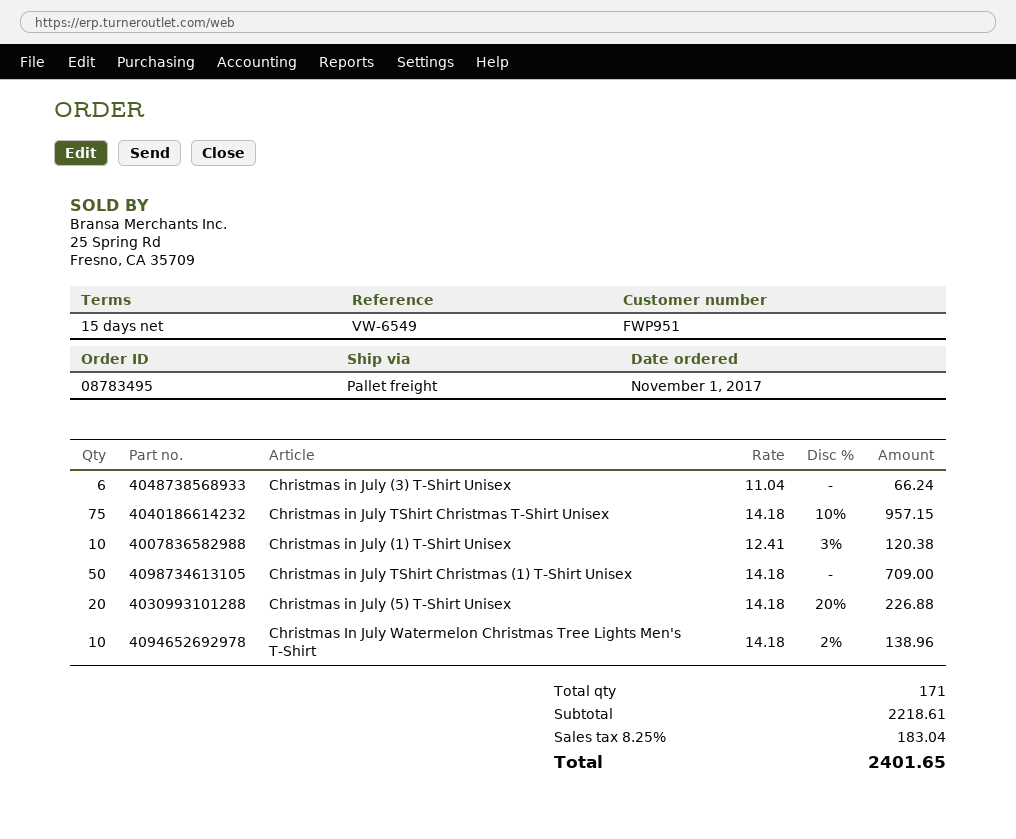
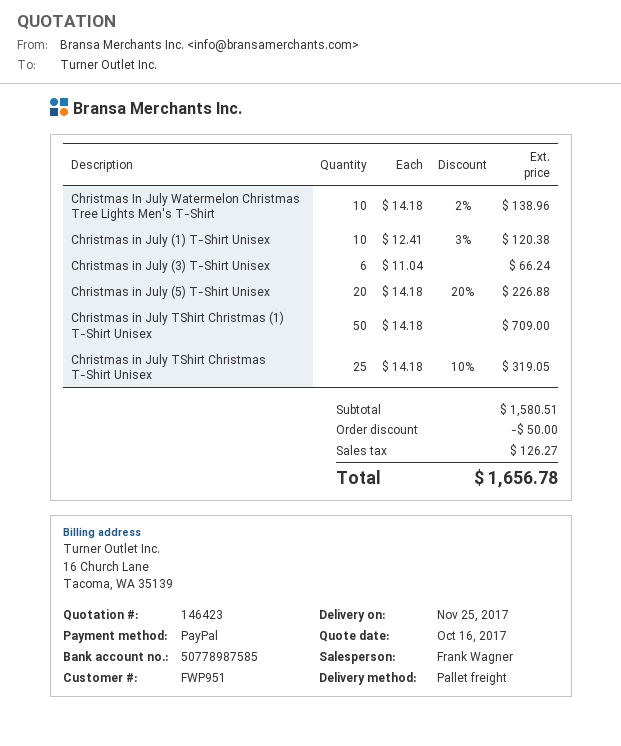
Christmas in July TShirt Christmas T-Shirt Unisex: 75 x 14.18 - 10% = 957.15 -> 25 x 14.18 - 10% = 319.05
subtotal: 2218.61 -> 1580.51
discount: none -> 50.00
tax: 183.04 -> 126.27
total: 2401.65 -> 1656.78

